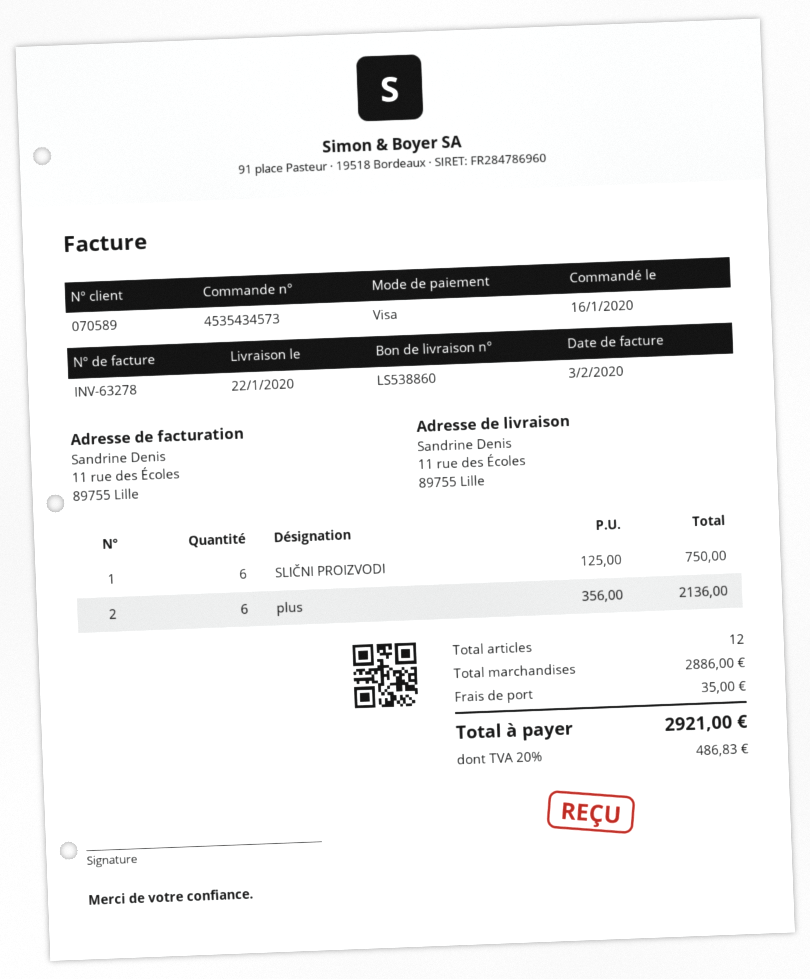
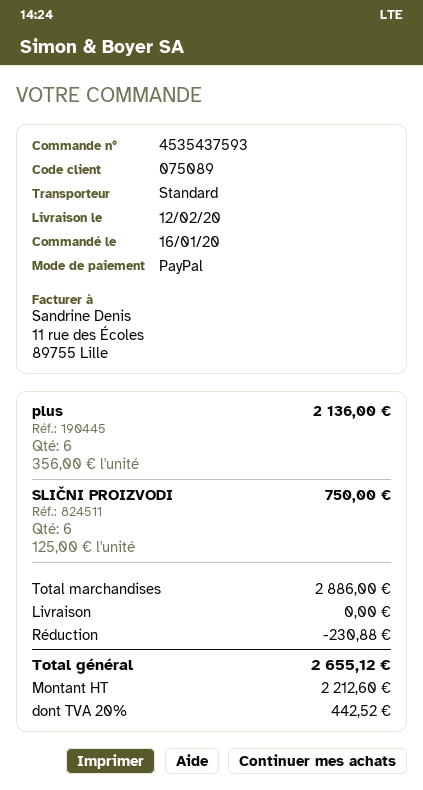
order number: 4535434573 -> 4535437593
delivery date: 2020-01-22 -> 2020-02-12
customer number: 070589 -> 075089
payment method: Visa -> PayPal
discount: none -> 230.88
shipping: 35.00 -> 0.00
tax: 20% = 486.83 -> 20% = 442.52
total: 2921.00 -> 2655.12

